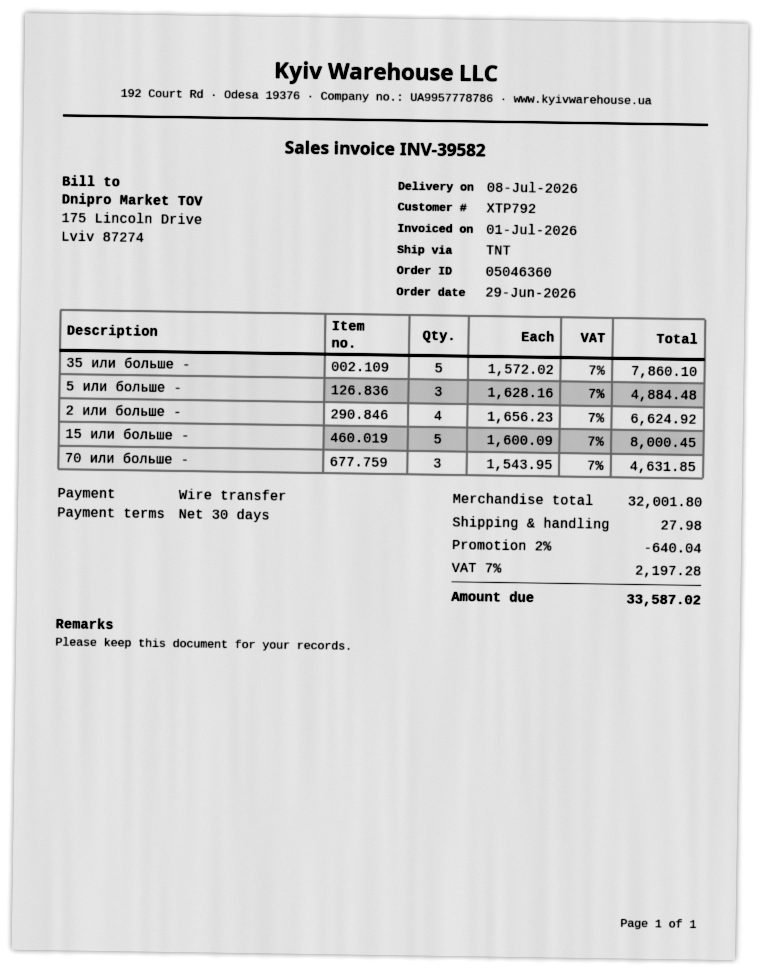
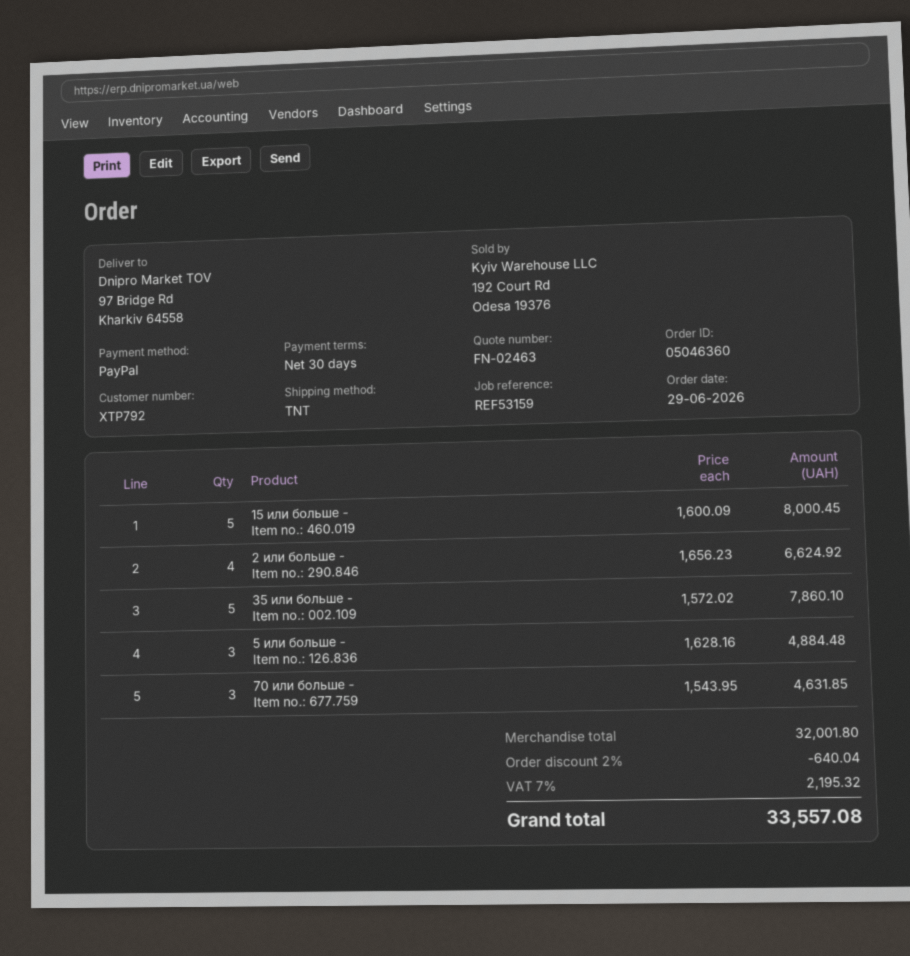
payment method: bank transfer -> PayPal
shipping: 27.98 -> none
tax: 7% = 2197.28 -> 7% = 2195.32
total: 33587.02 -> 33557.08

